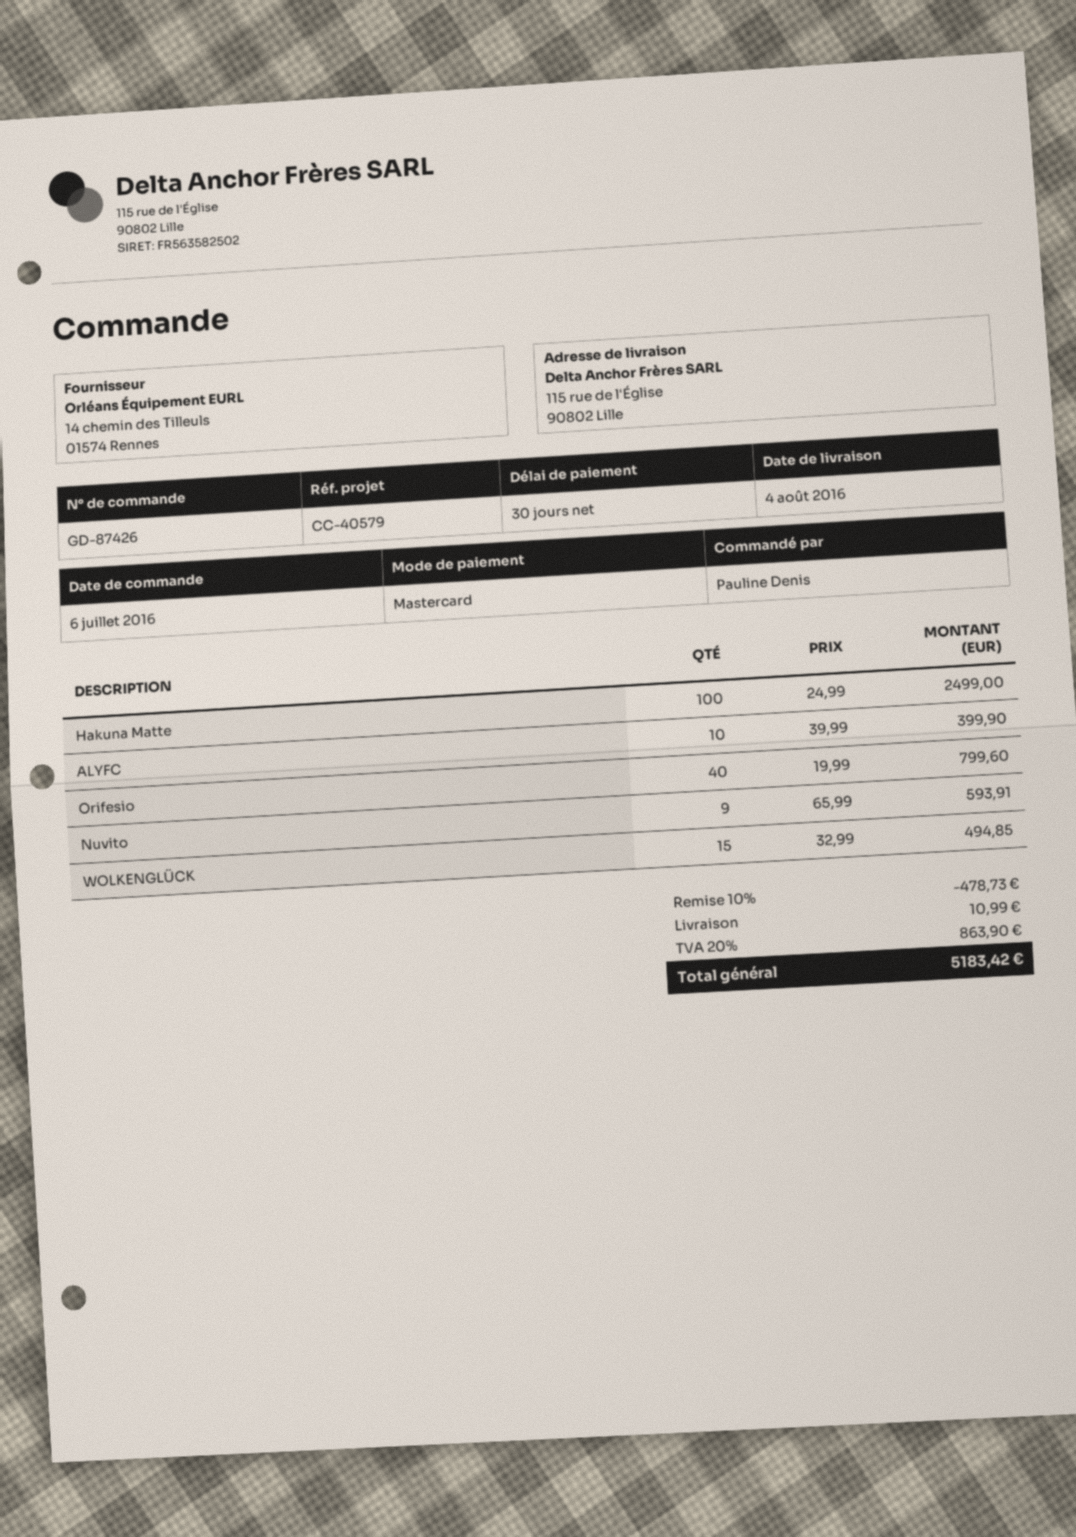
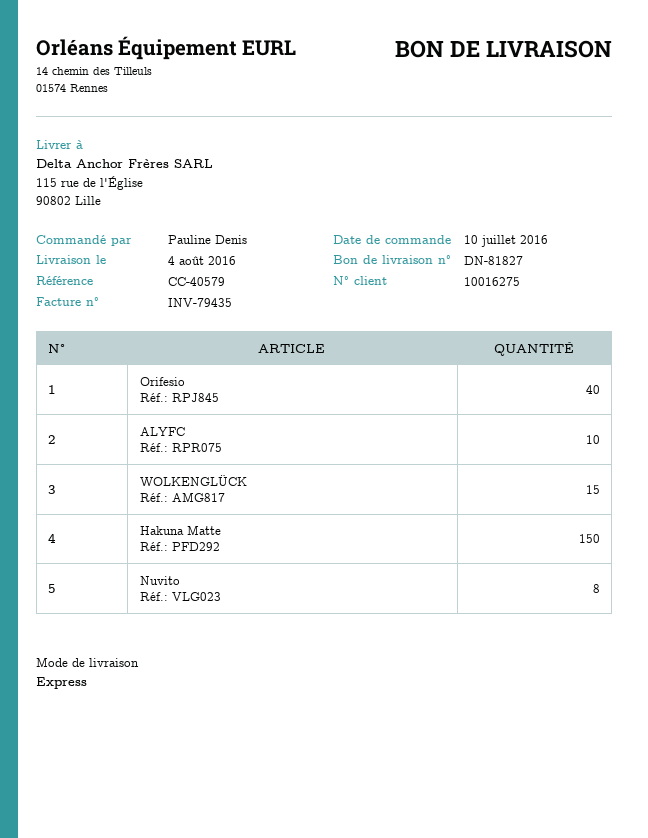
order date: 2016-07-06 -> 2016-07-10
Hakuna Matte: 100 -> 150
Nuvito: 9 -> 8

